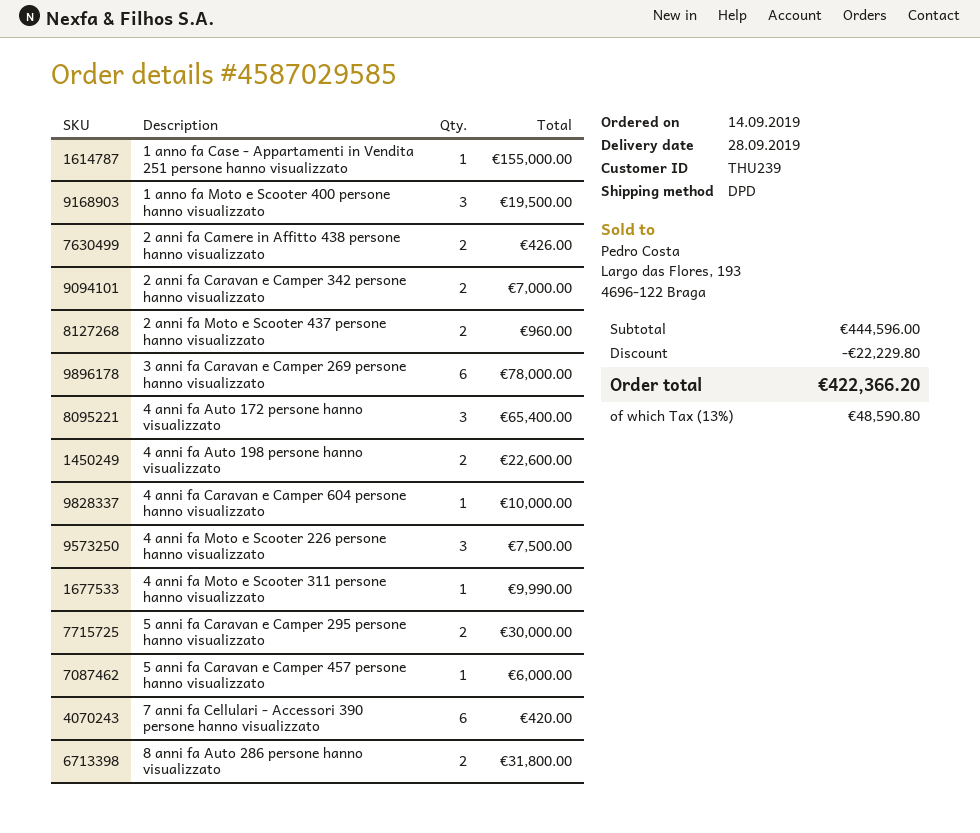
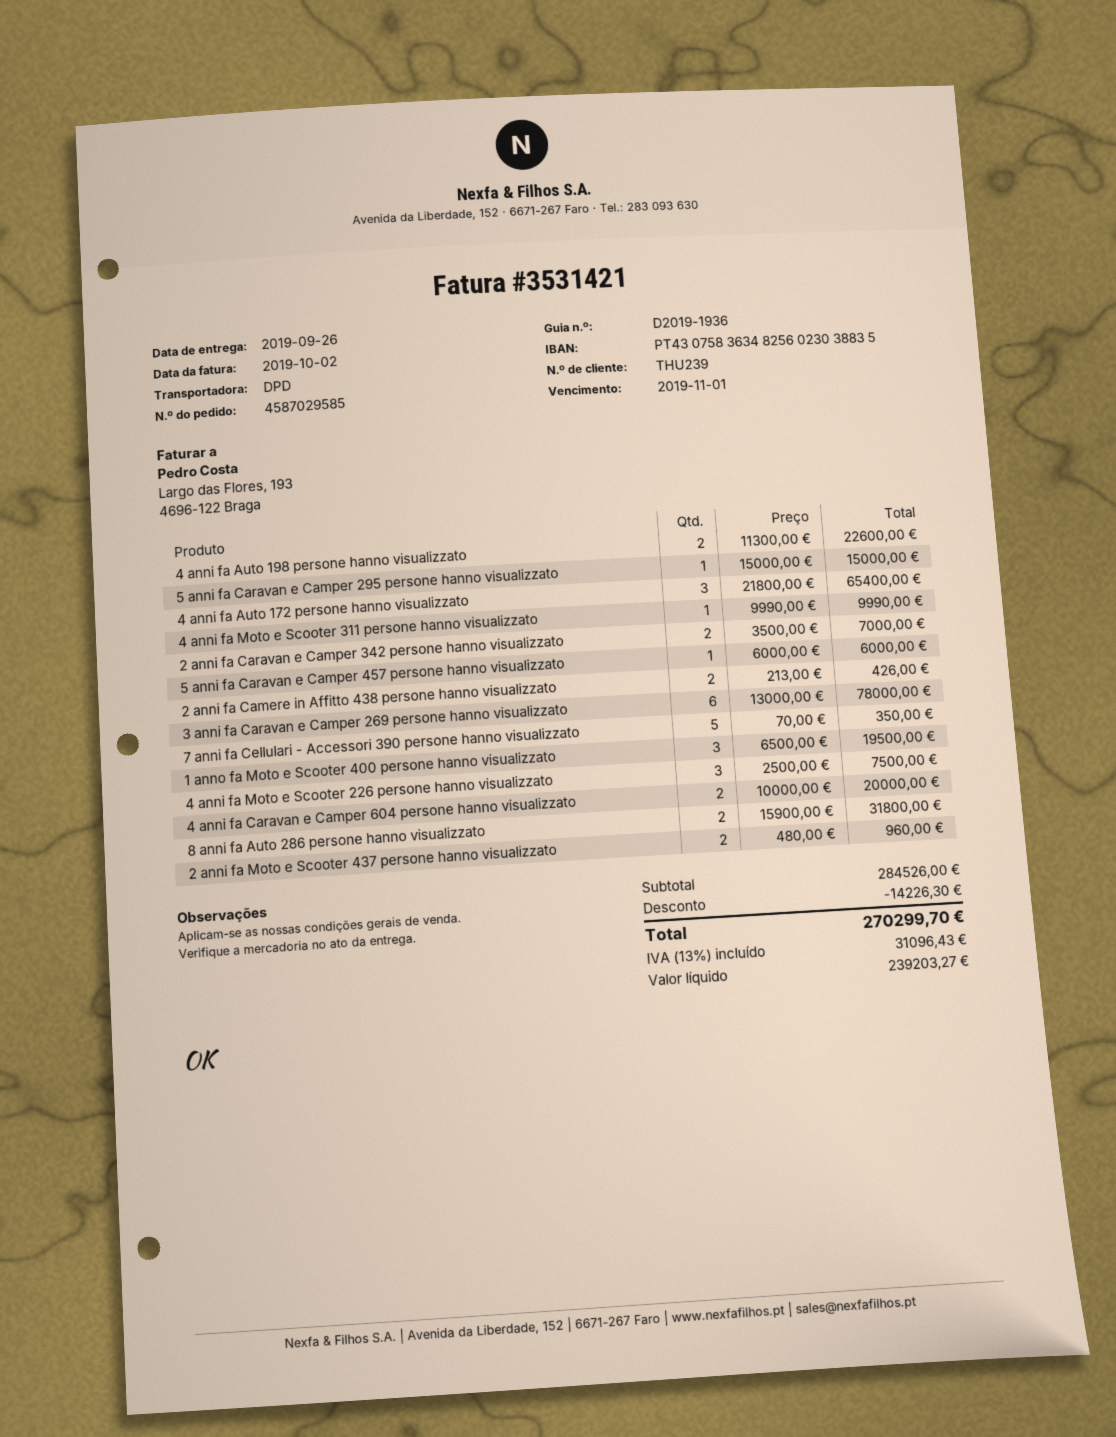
delivery date: 2019-09-28 -> 2019-09-26
1 anno fa Case - Appartamenti in Vendita 251 persone hanno visualizzato: 1 for 155000.00 -> none
4 anni fa Caravan e Camper 604 persone hanno visualizzato: 1 for 10000.00 -> 2 for 20000.00
5 anni fa Caravan e Camper 295 persone hanno visualizzato: 2 for 30000.00 -> 1 for 15000.00
7 anni fa Cellulari - Accessori 390 persone hanno visualizzato: 6 for 420.00 -> 5 for 350.00
subtotal: 444596.00 -> 284526.00
discount: 22229.80 -> 14226.30
tax: 13% = 48590.80 -> 13% = 31096.43
total: 422366.20 -> 270299.70

